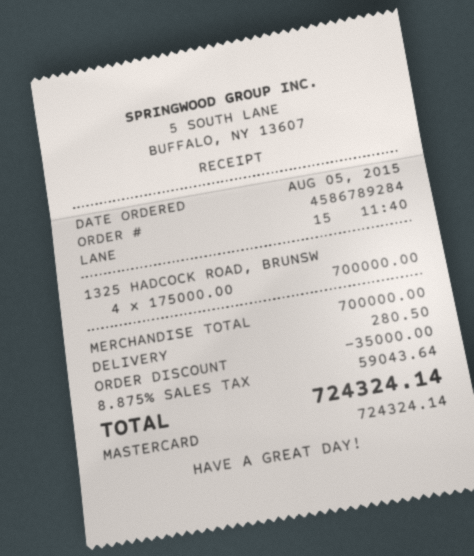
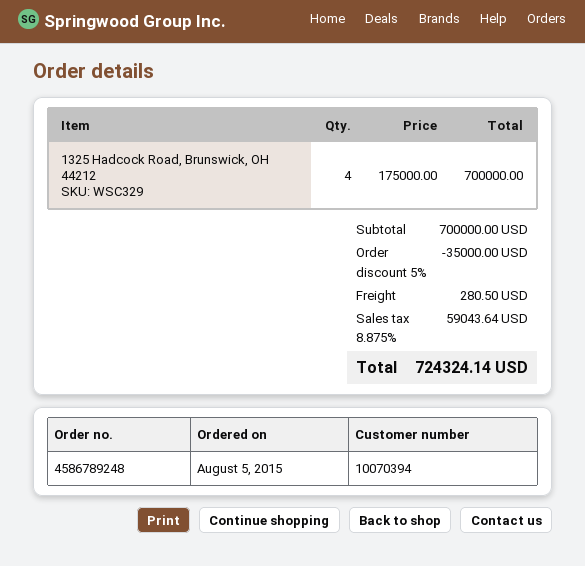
order number: 4586789284 -> 4586789248

